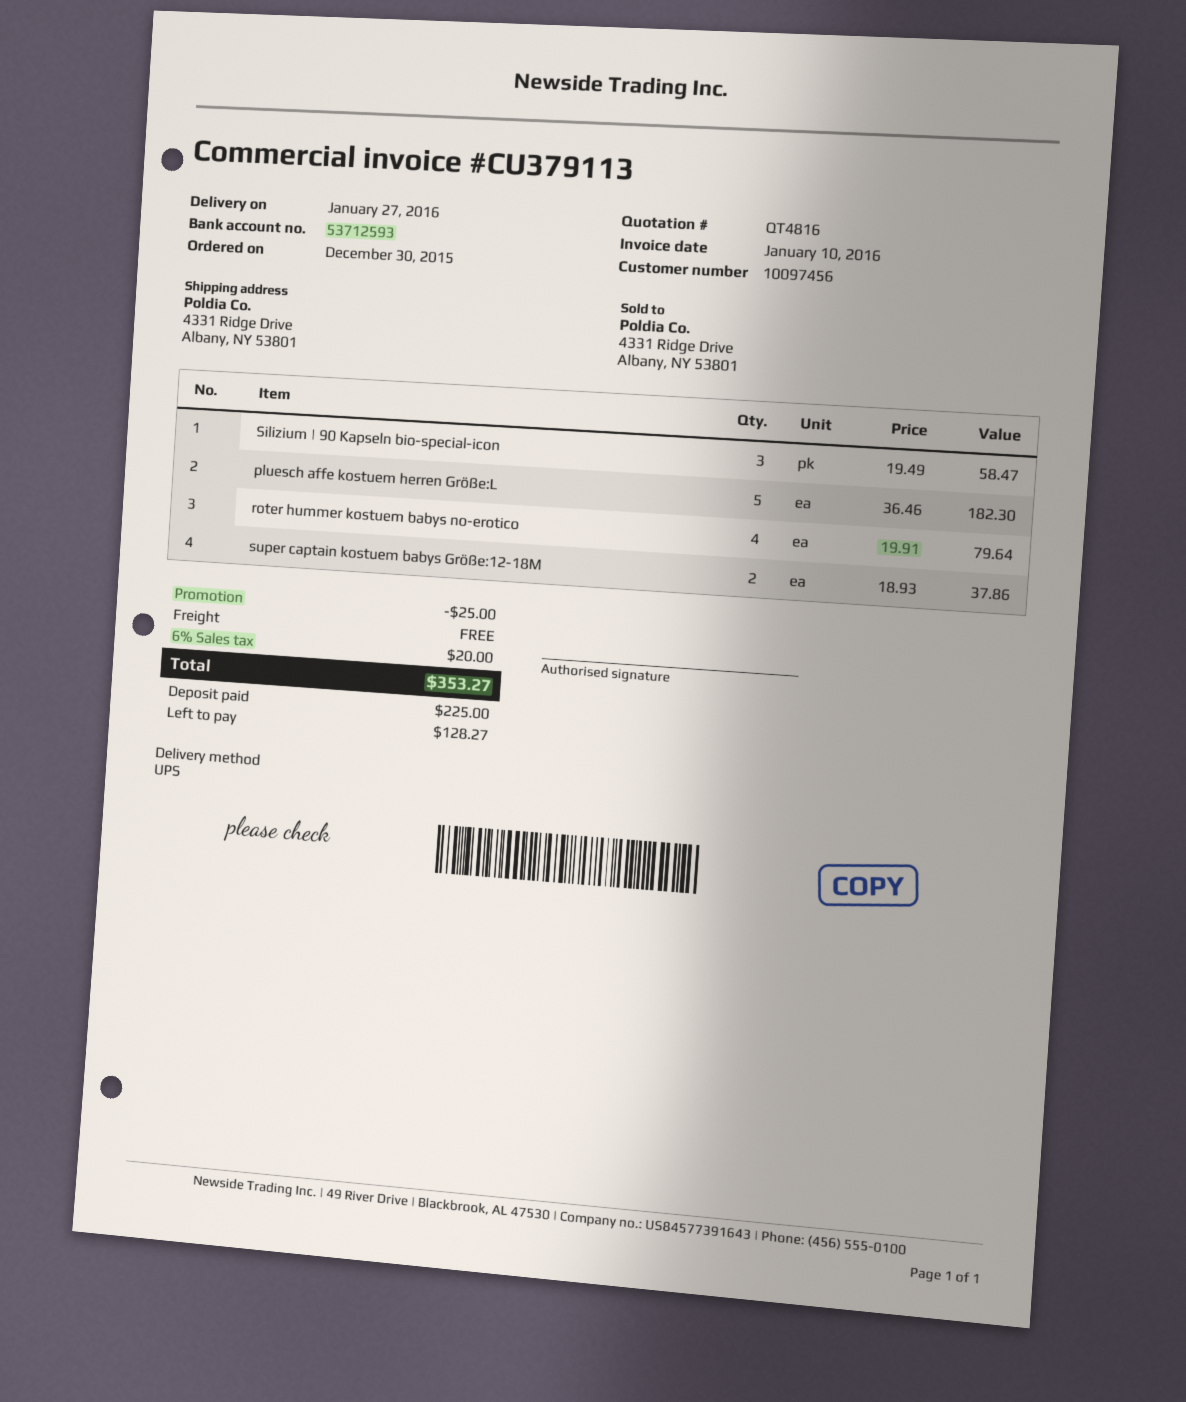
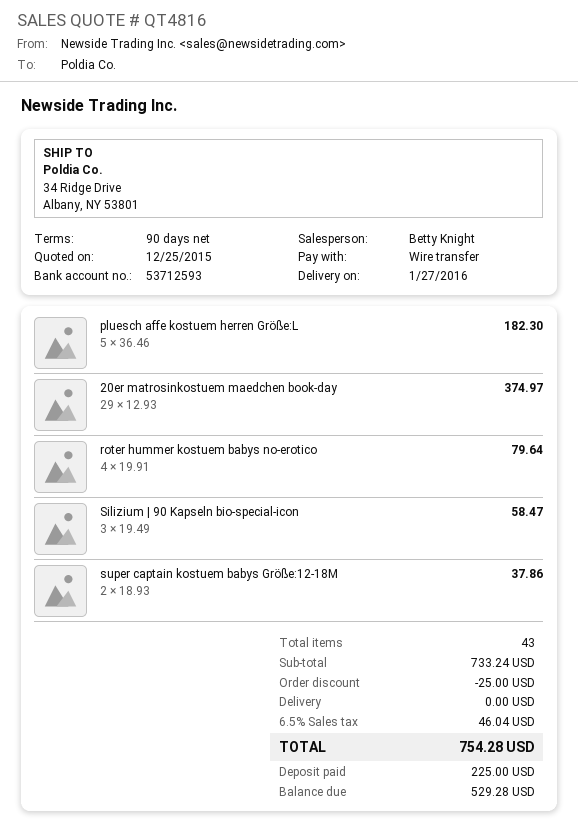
ship to: 4331 Ridge Drive, Albany, NY 53801 -> 34 Ridge Drive, Albany, NY 53801
20er matrosinkostuem maedchen book-day: none -> 29 x 12.93 = 374.97
tax: 6% = 20.00 -> 6.5% = 46.04
total: 353.27 -> 754.28
balance: 128.27 -> 529.28

